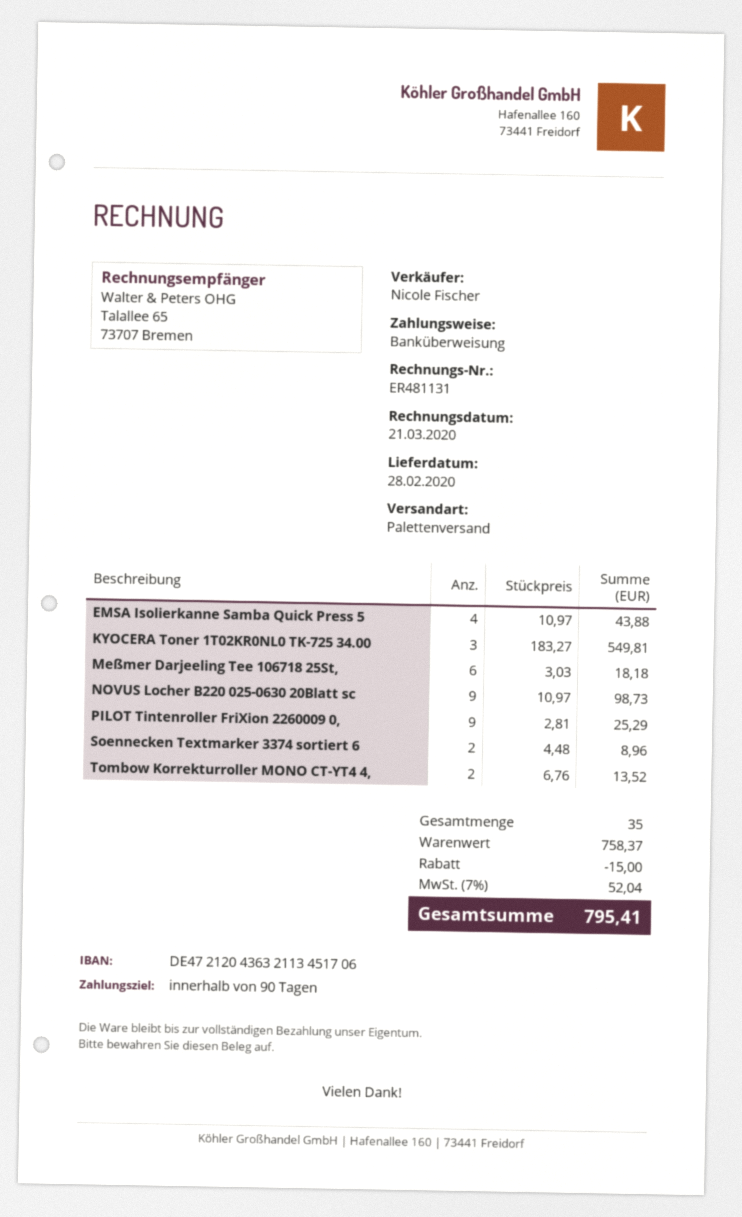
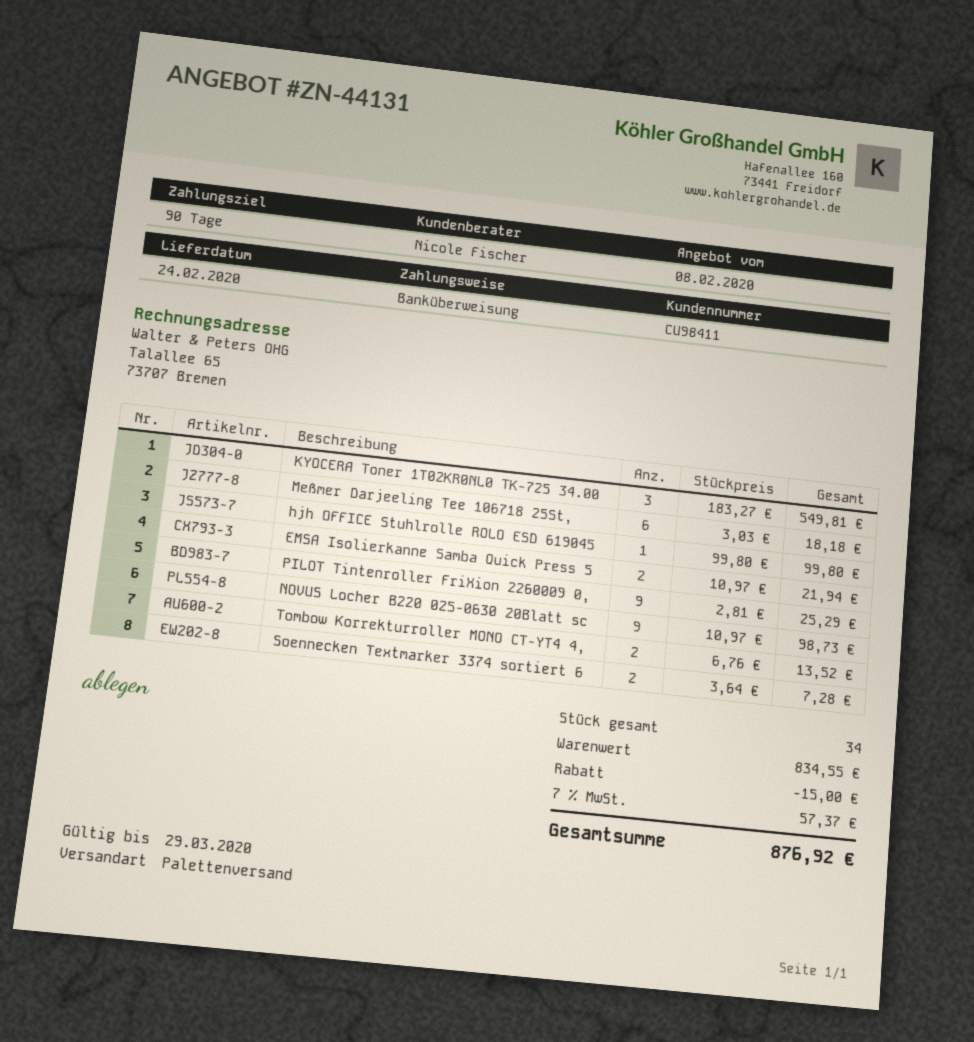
delivery date: 2020-02-28 -> 2020-02-24
EMSA Isolierkanne Samba Quick Press 5: 4 x 10.97 = 43.88 -> 2 x 10.97 = 21.94
Soennecken Textmarker 3374 sortiert 6: 2 x 4.48 = 8.96 -> 2 x 3.64 = 7.28
hjh OFFICE Stuhlrolle ROLO ESD 619045: none -> 1 x 99.80 = 99.80
total quantity: 35 -> 34
subtotal: 758.37 -> 834.55
tax: 7% = 52.04 -> 7% = 57.37
total: 795.41 -> 876.92

